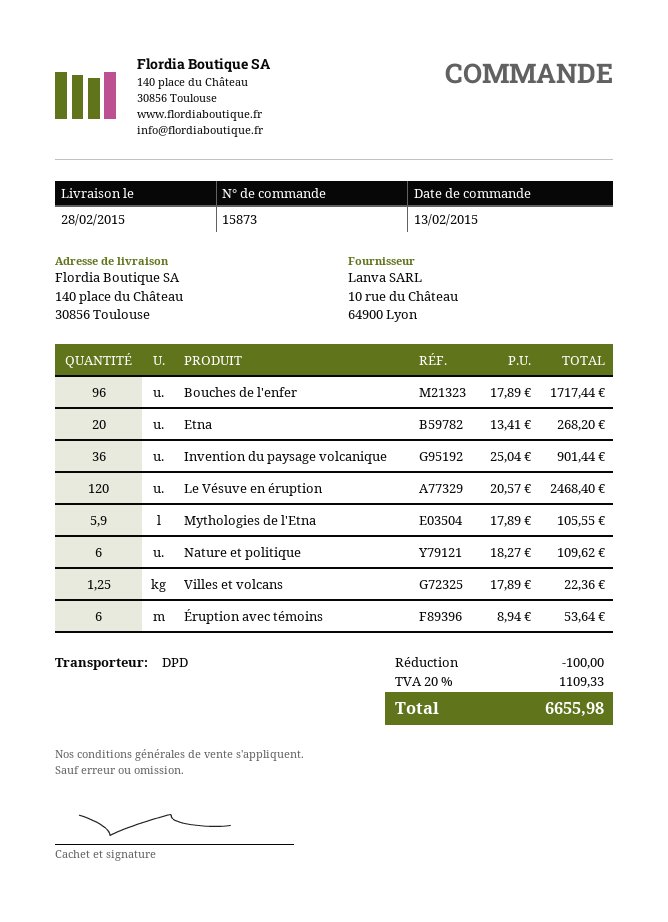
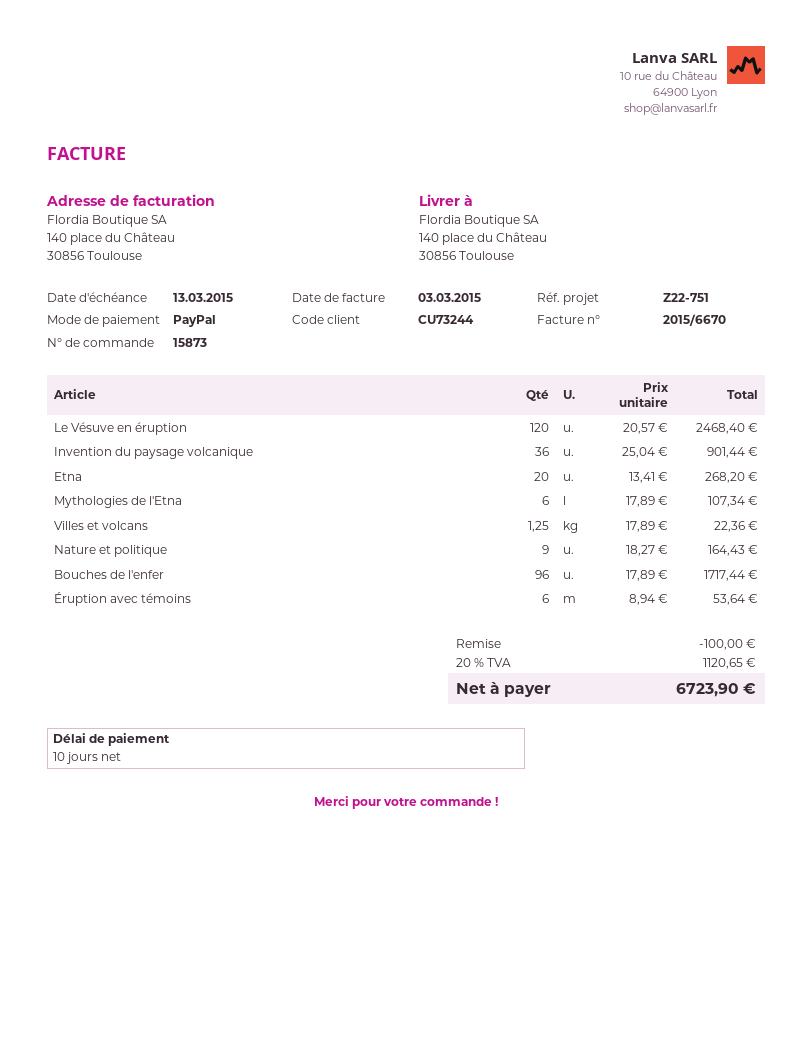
Mythologies de l'Etna: 5.9 x 17.89 = 105.55 -> 6 x 17.89 = 107.34
Nature et politique: 6 x 18.27 = 109.62 -> 9 x 18.27 = 164.43
tax: 20% = 1109.33 -> 20% = 1120.65
total: 6655.98 -> 6723.90

